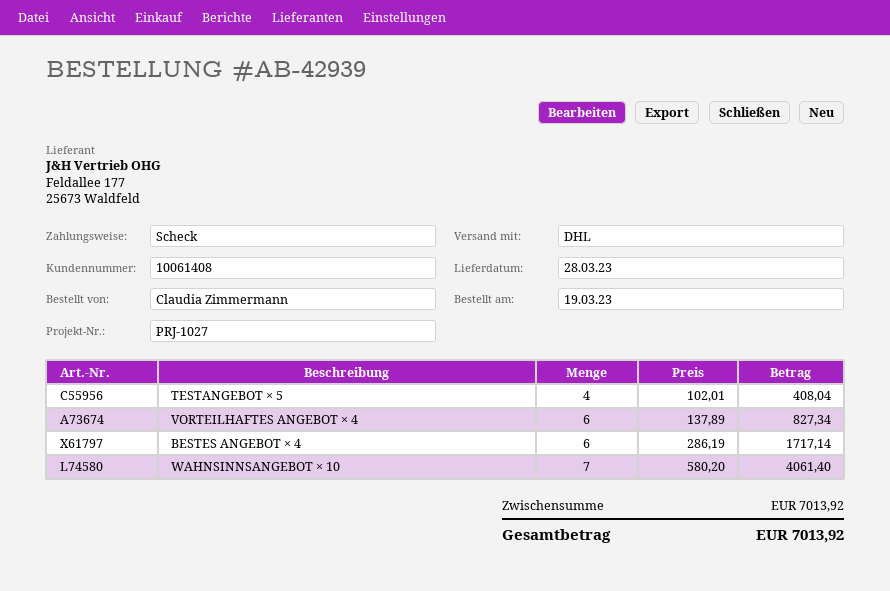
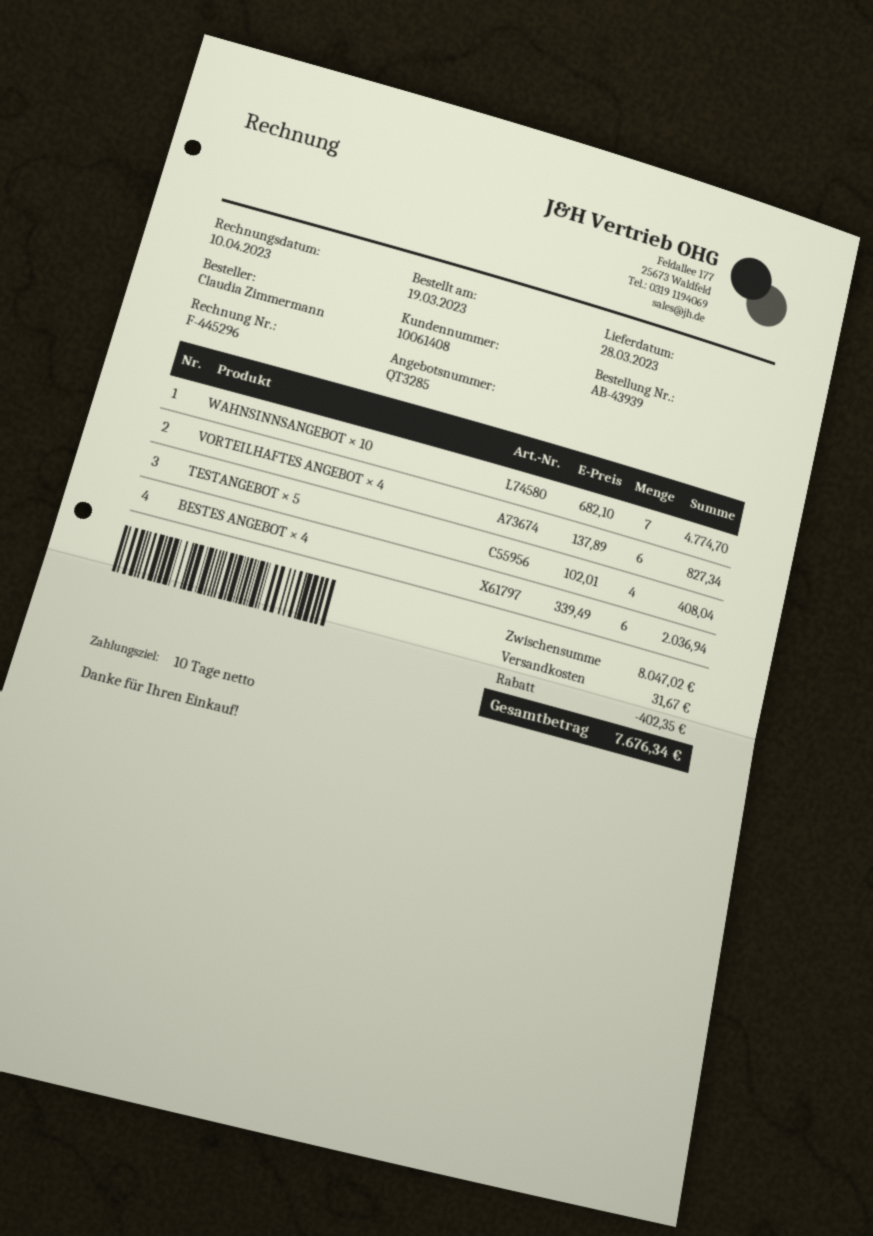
order number: AB-42939 -> AB-43939
BESTES ANGEBOT × 4: 6 x 286.19 = 1717.14 -> 6 x 339.49 = 2036.94
WAHNSINNSANGEBOT × 10: 7 x 580.20 = 4061.40 -> 7 x 682.10 = 4774.70
subtotal: 7013.92 -> 8047.02
discount: none -> 402.35
shipping: none -> 31.67
total: 7013.92 -> 7676.34

